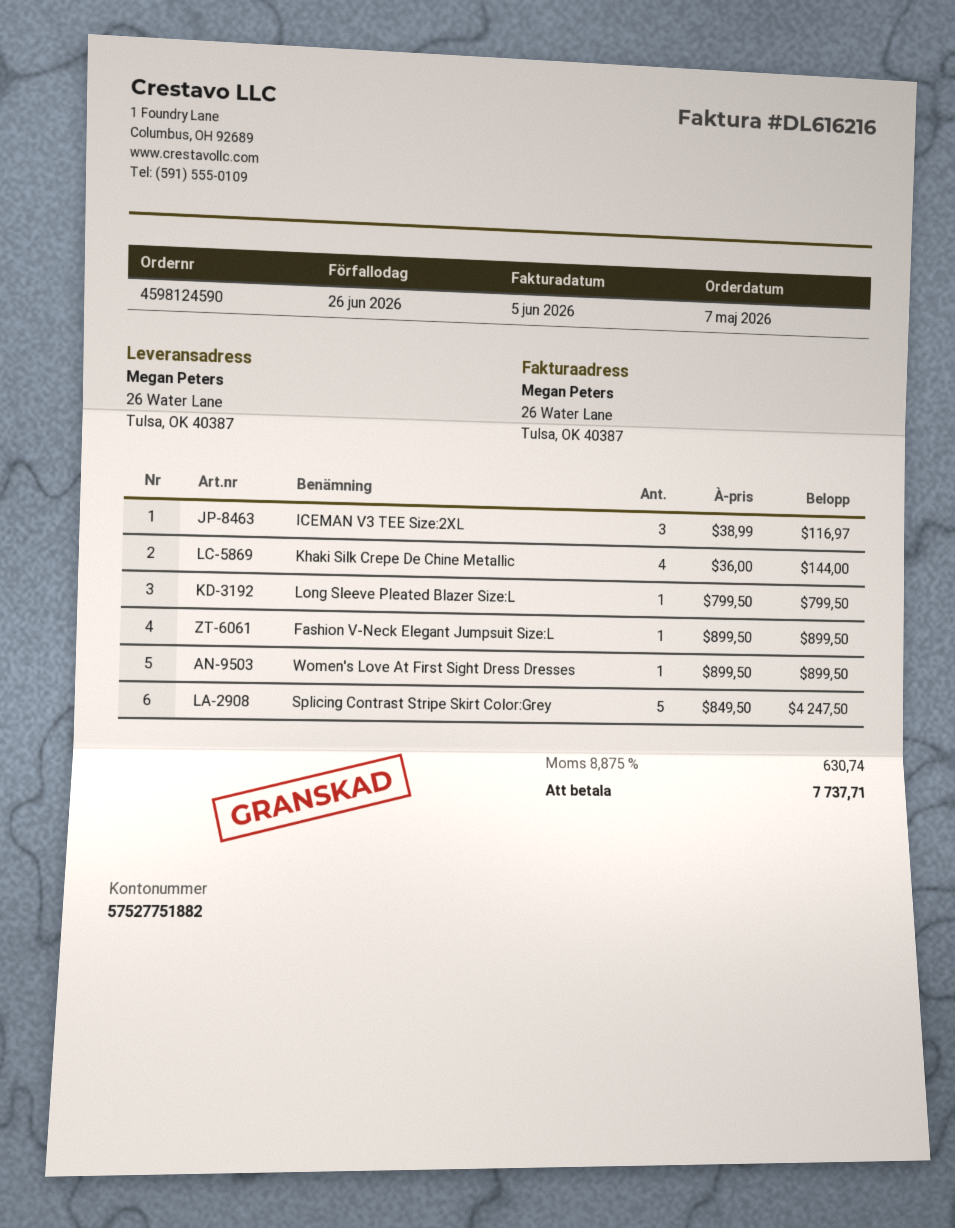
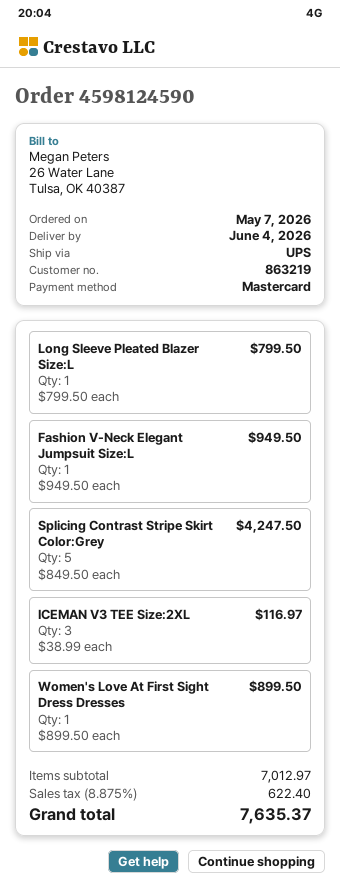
Khaki Silk Crepe De Chine Metallic: 4 x 36.00 = 144.00 -> none
Fashion V-Neck Elegant Jumpsuit Size:L: 1 x 899.50 = 899.50 -> 1 x 949.50 = 949.50
tax: 8.875% = 630.74 -> 8.875% = 622.40
total: 7737.71 -> 7635.37

